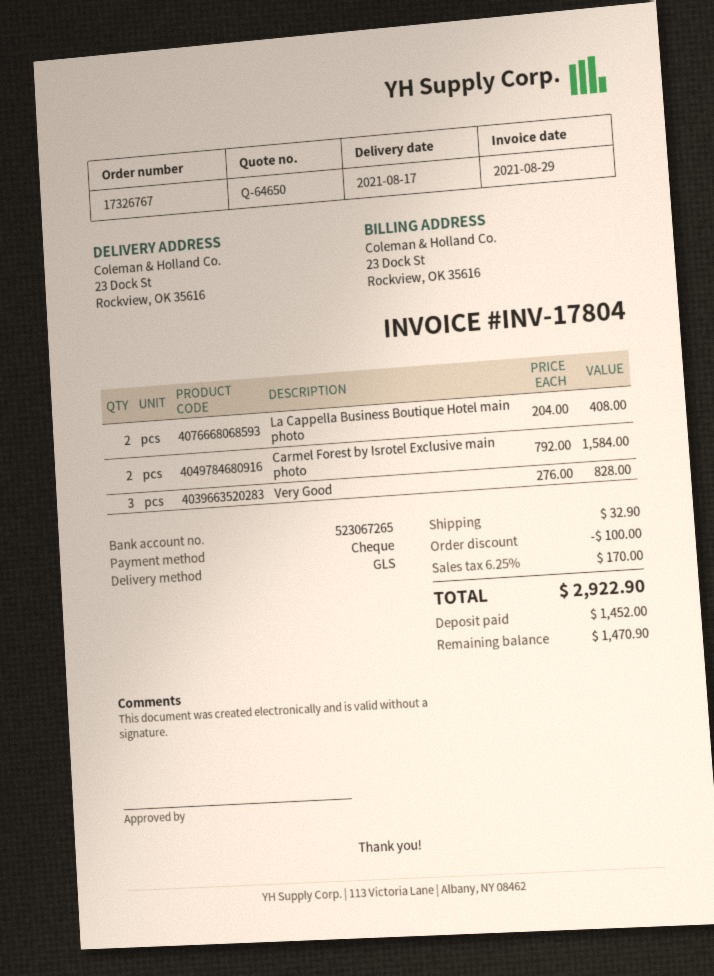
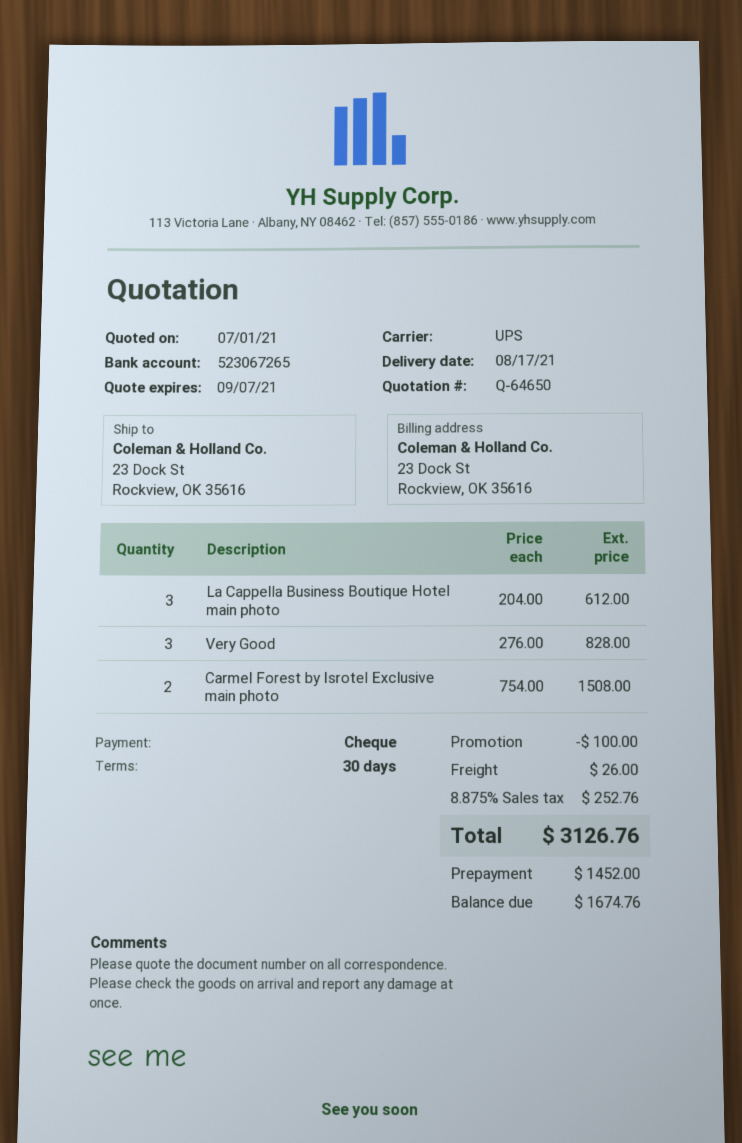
shipping method: GLS -> UPS
La Cappella Business Boutique Hotel main photo: 2 x 204.00 = 408.00 -> 3 x 204.00 = 612.00
Carmel Forest by Isrotel Exclusive main photo: 2 x 792.00 = 1584.00 -> 2 x 754.00 = 1508.00
shipping: 32.90 -> 26.00
tax: 6.25% = 170.00 -> 8.875% = 252.76
total: 2922.90 -> 3126.76
balance: 1470.90 -> 1674.76

